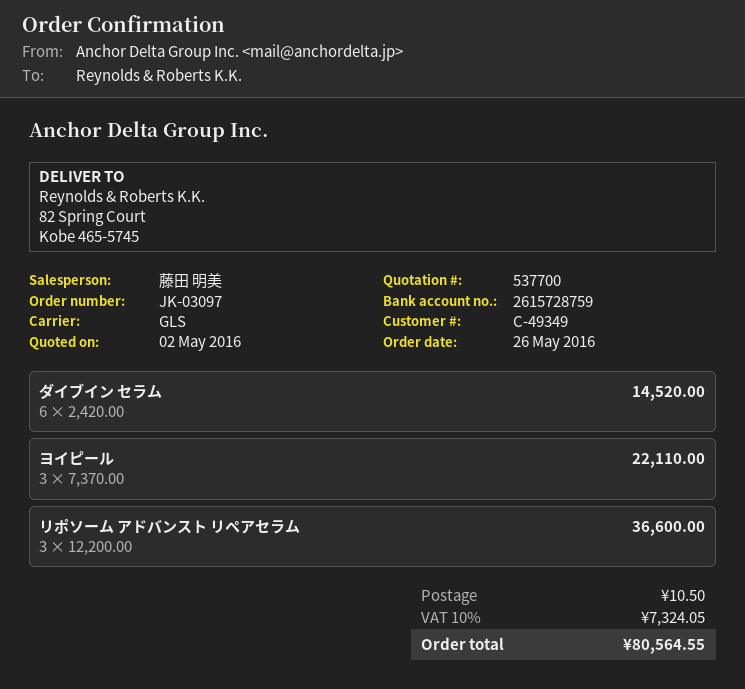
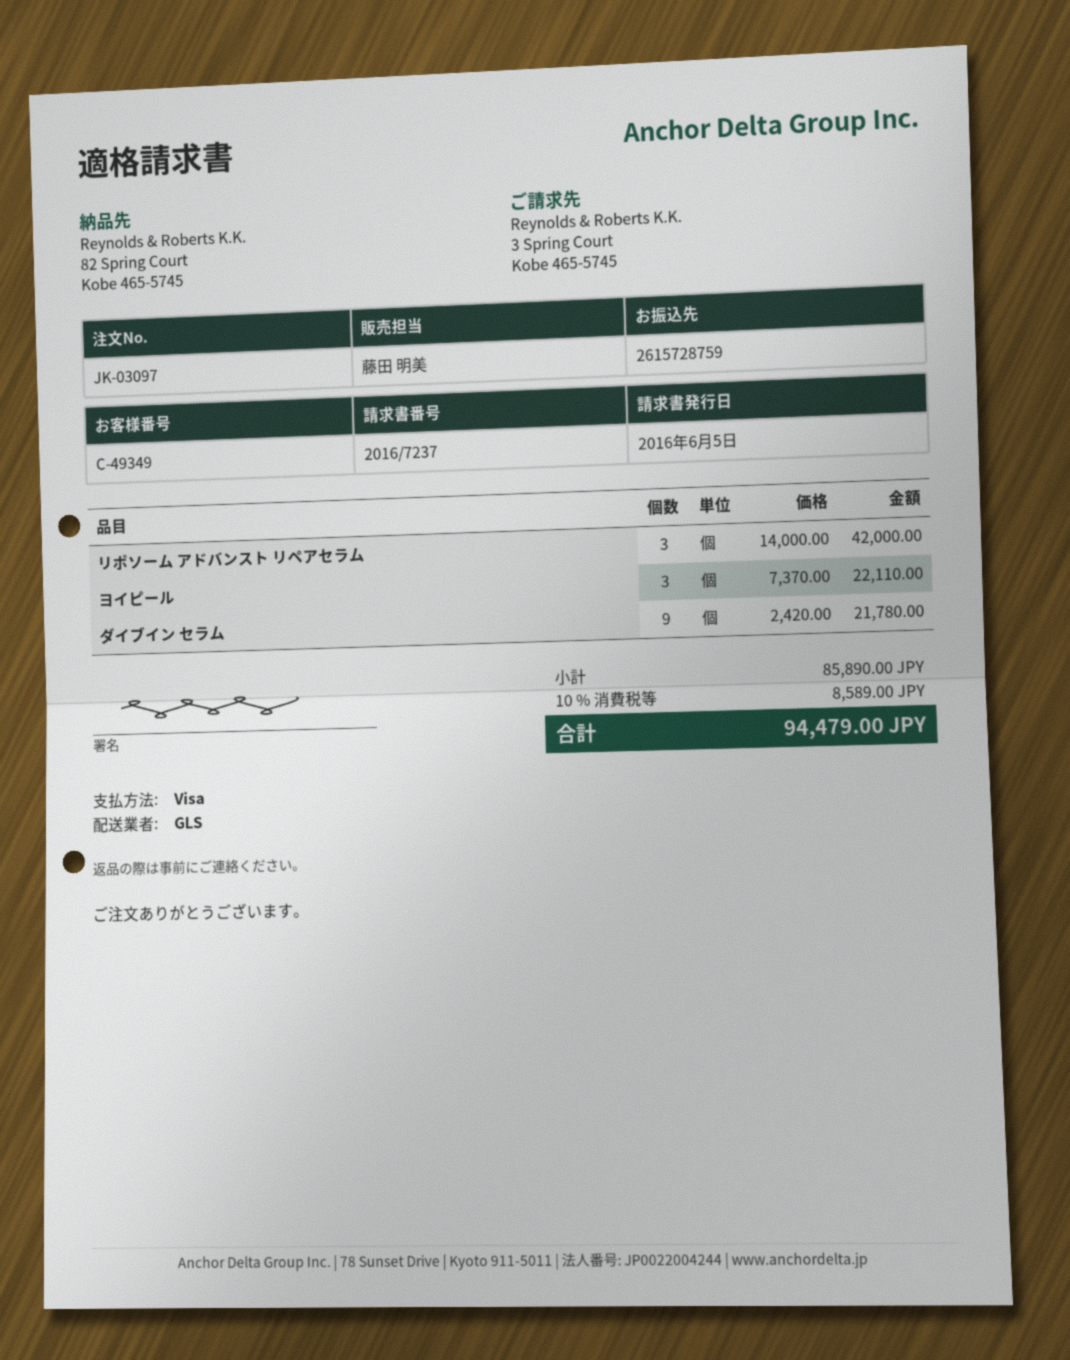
ダイブイン セラム: 6 x 2420.00 = 14520.00 -> 9 x 2420.00 = 21780.00
リポソーム アドバンスト リペアセラム: 3 x 12200.00 = 36600.00 -> 3 x 14000.00 = 42000.00
shipping: 10.50 -> none
tax: 10% = 7324.05 -> 10% = 8589.00
total: 80564.55 -> 94479.00

